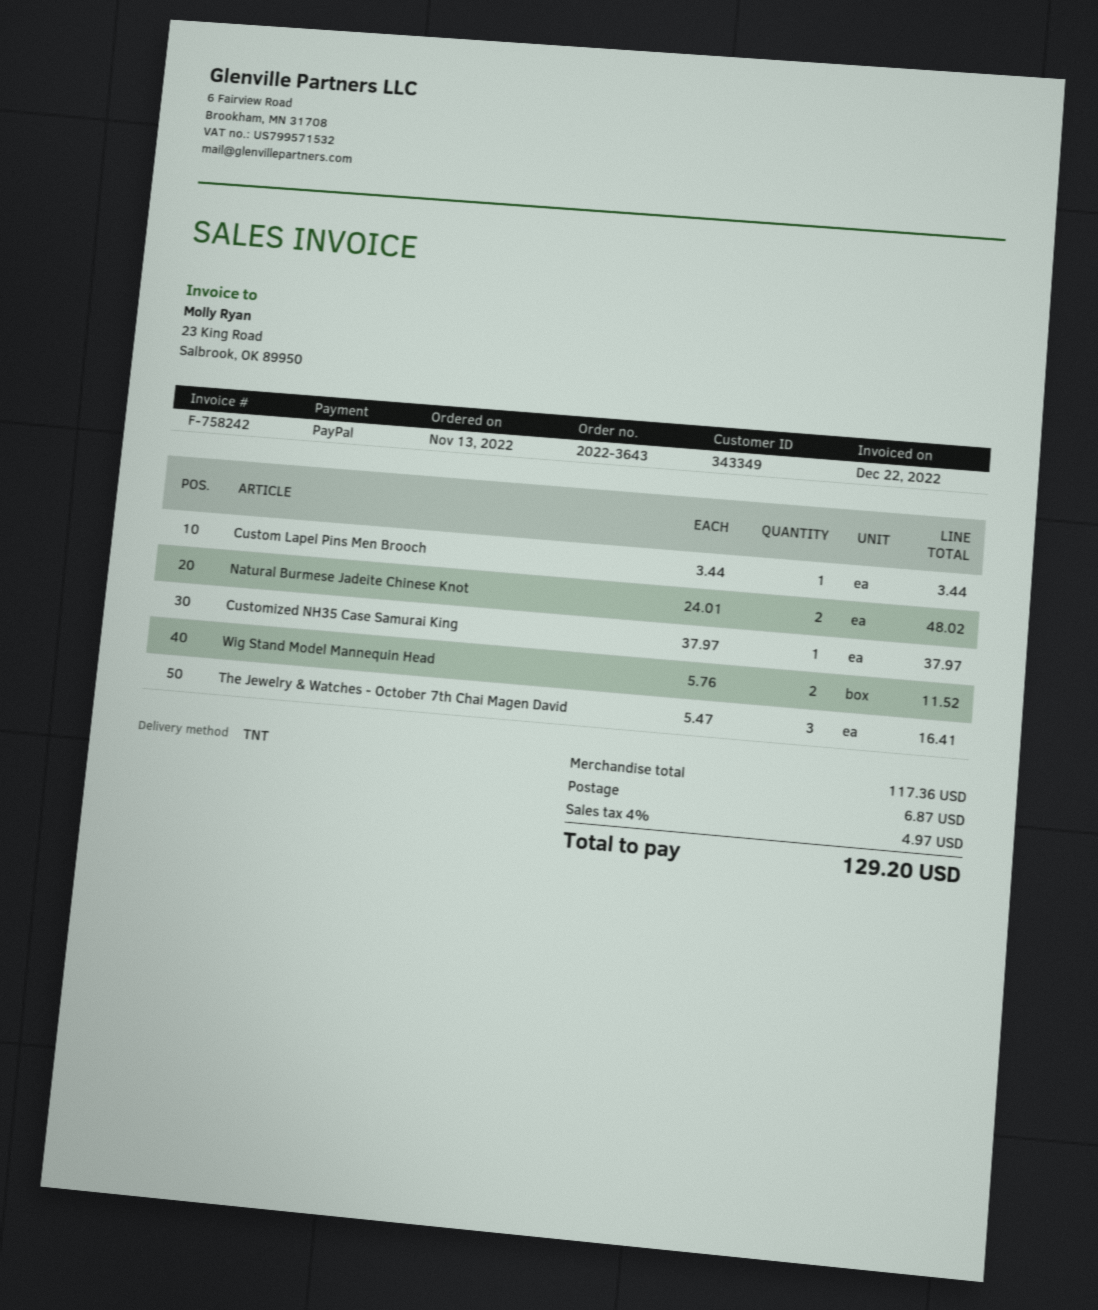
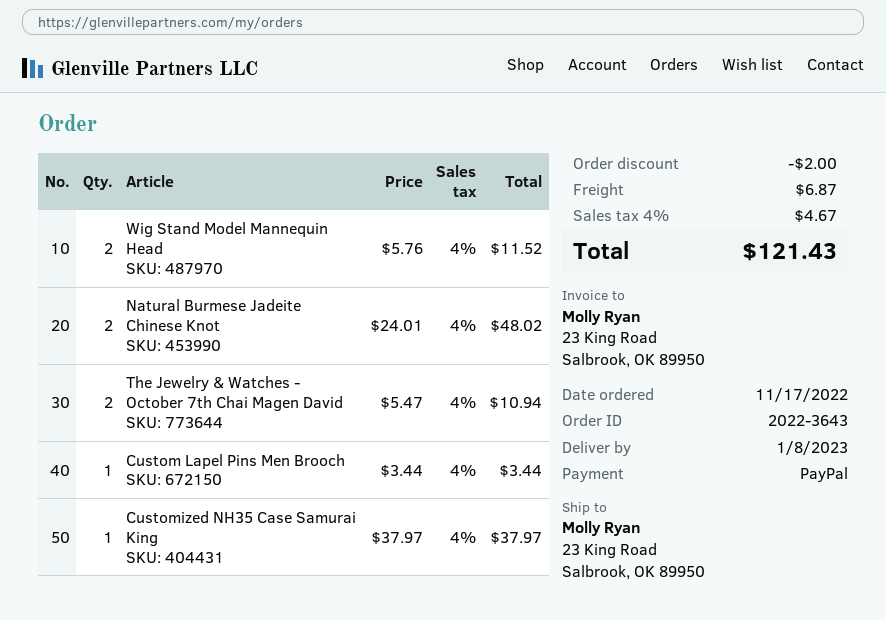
order date: 2022-11-13 -> 2022-11-17
The Jewelry & Watches - October 7th Chai Magen David: 3 x 5.47 = 16.41 -> 2 x 5.47 = 10.94
discount: none -> 2.00
tax: 4% = 4.97 -> 4% = 4.67
total: 129.20 -> 121.43

